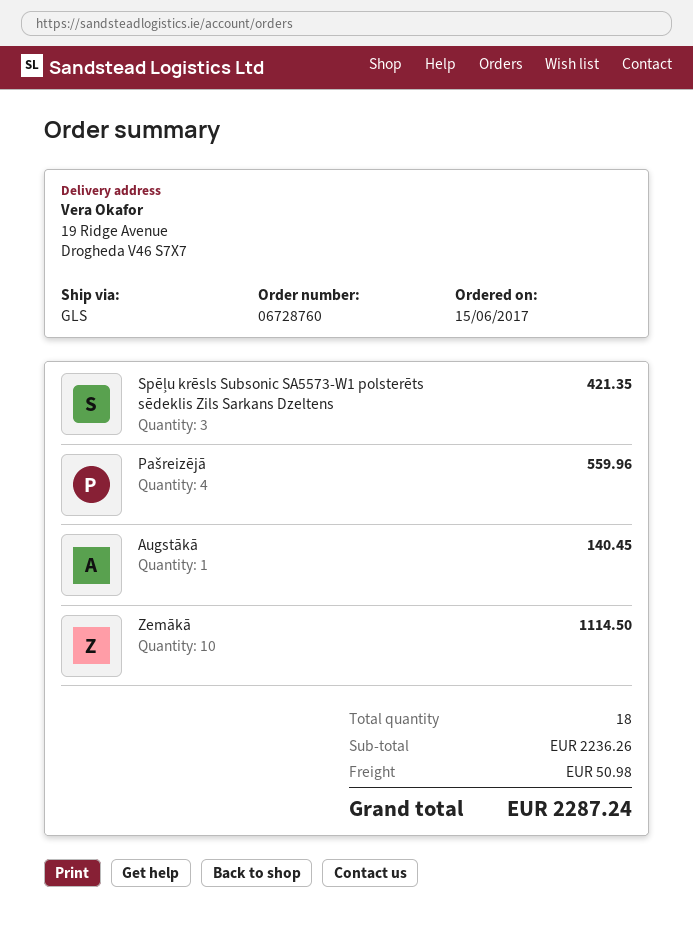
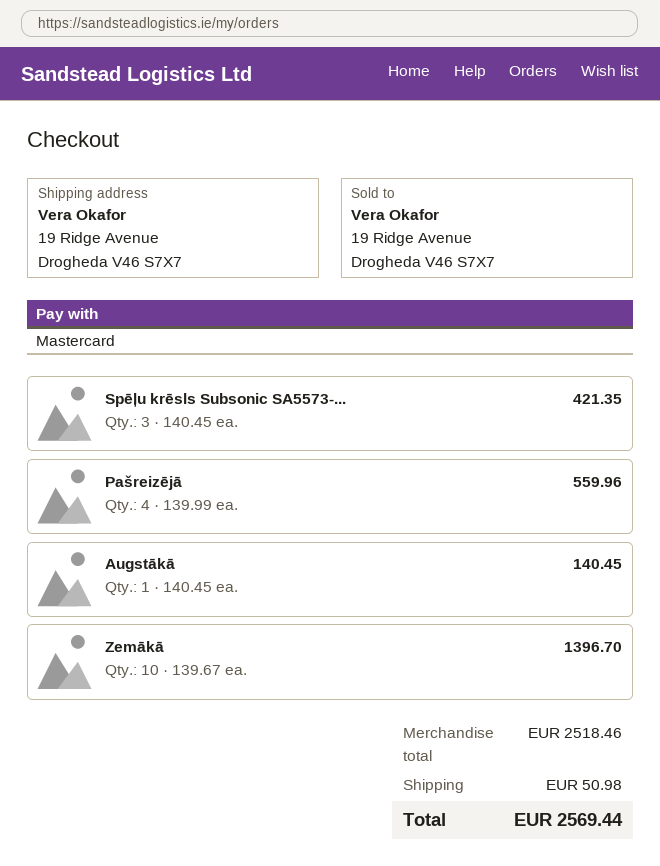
Zemākā: 10 for 1114.50 -> 10 for 1396.70
subtotal: 2236.26 -> 2518.46
total: 2287.24 -> 2569.44

